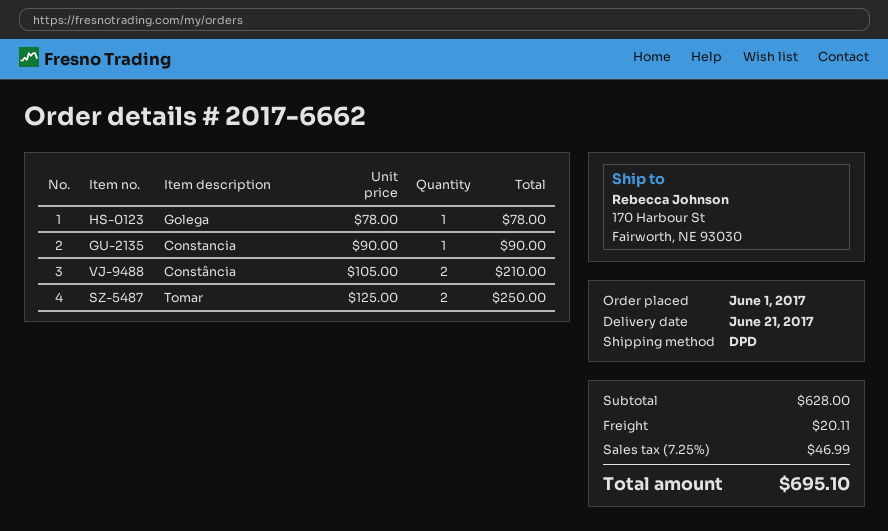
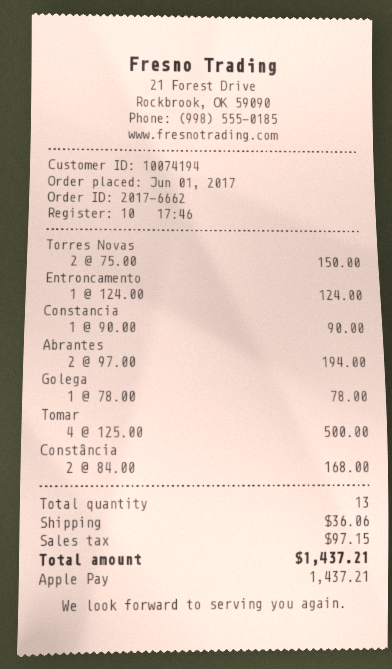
Constância: 2 x 105.00 = 210.00 -> 2 x 84.00 = 168.00
Tomar: 2 x 125.00 = 250.00 -> 4 x 125.00 = 500.00
Torres Novas: none -> 2 x 75.00 = 150.00
Entroncamento: none -> 1 x 124.00 = 124.00
Abrantes: none -> 2 x 97.00 = 194.00
shipping: 20.11 -> 36.06
tax: 46.99 -> 97.15
total: 695.10 -> 1437.21

